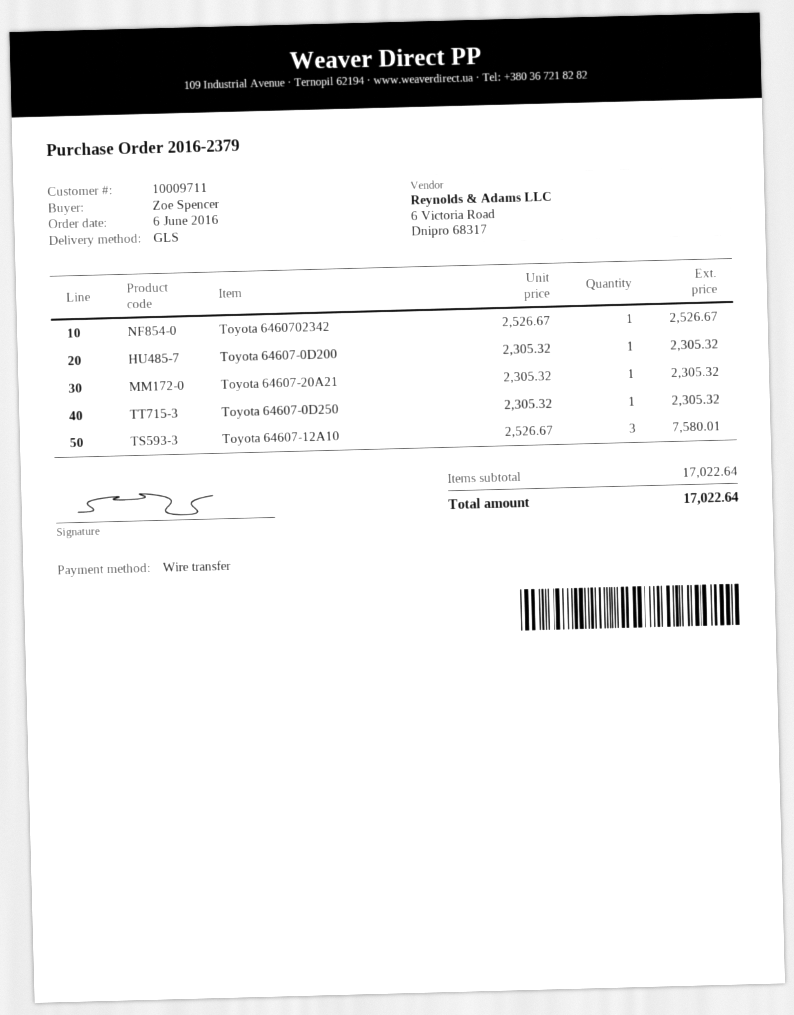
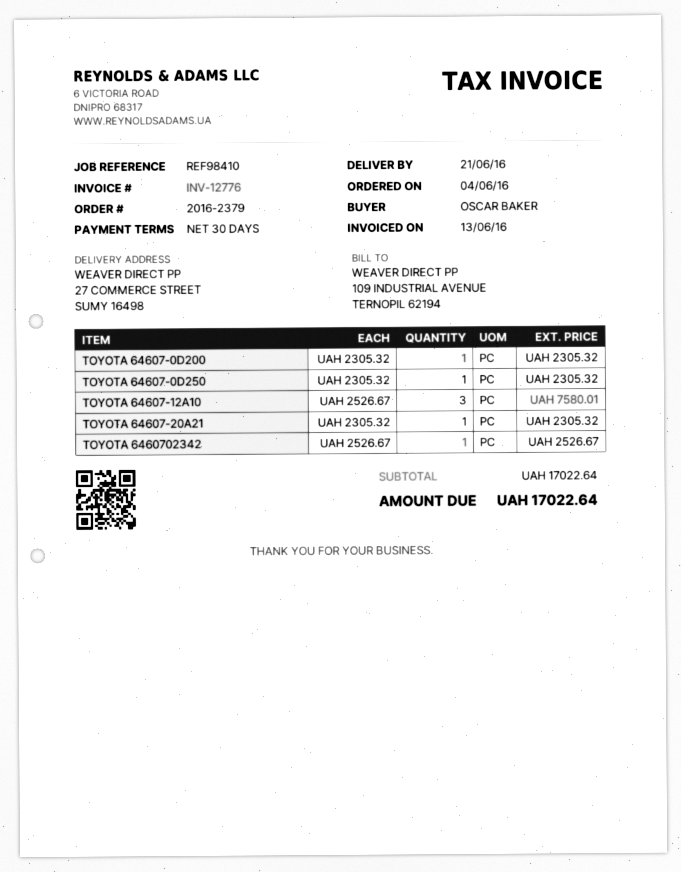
order date: 2016-06-06 -> 2016-06-04
ordered by: Zoe Spencer -> OSCAR BAKER

